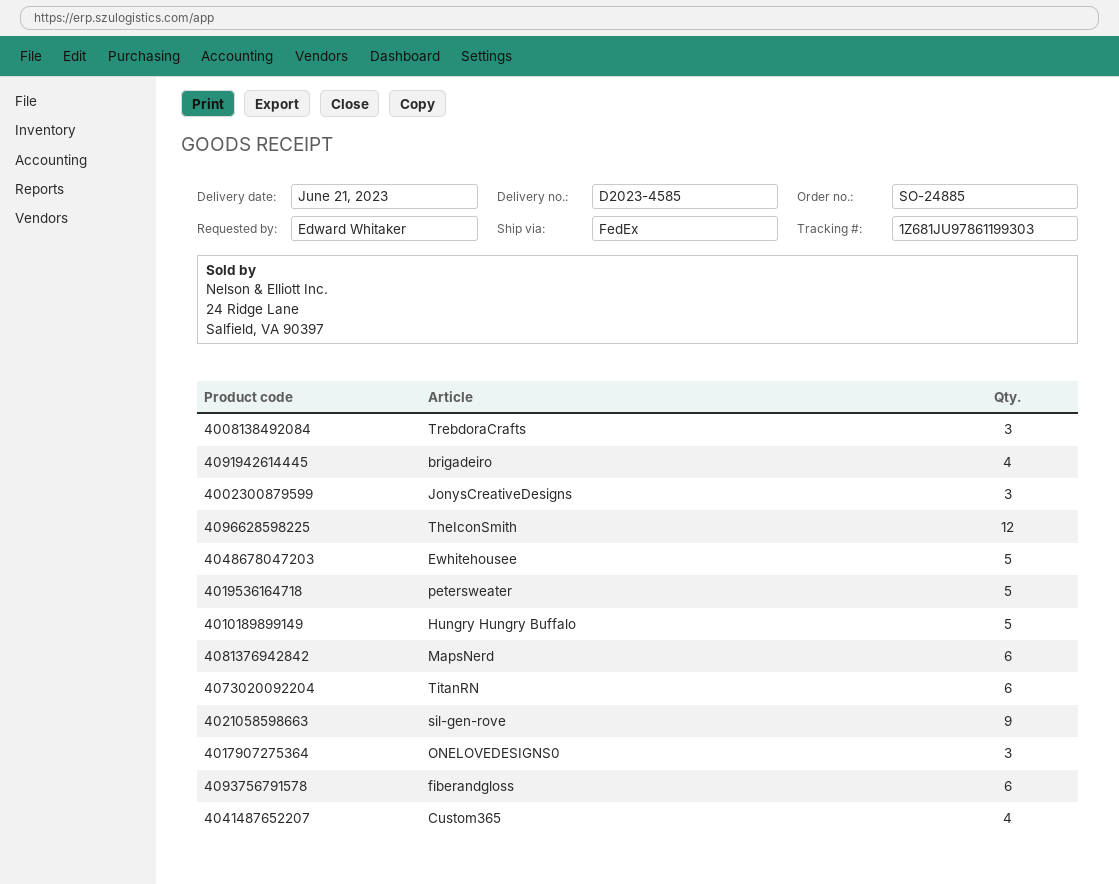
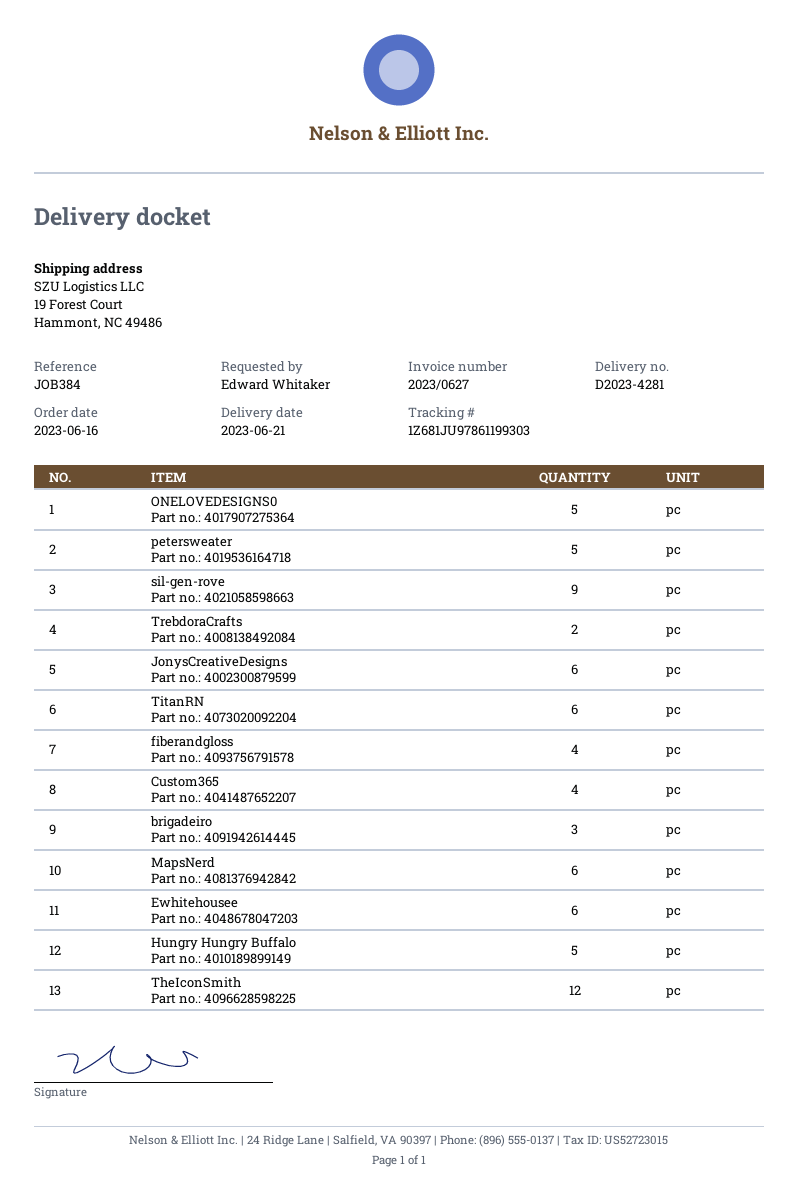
delivery note number: D2023-4585 -> D2023-4281
TrebdoraCrafts: 3 -> 2
brigadeiro: 4 -> 3
JonysCreativeDesigns: 3 -> 6
Ewhitehousee: 5 -> 6
ONELOVEDESIGNS0: 3 -> 5
fiberandgloss: 6 -> 4

